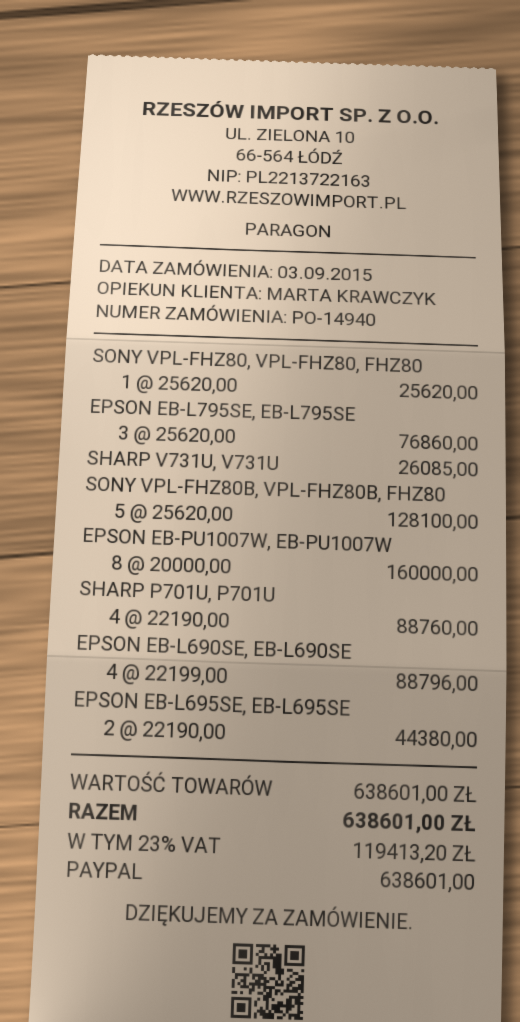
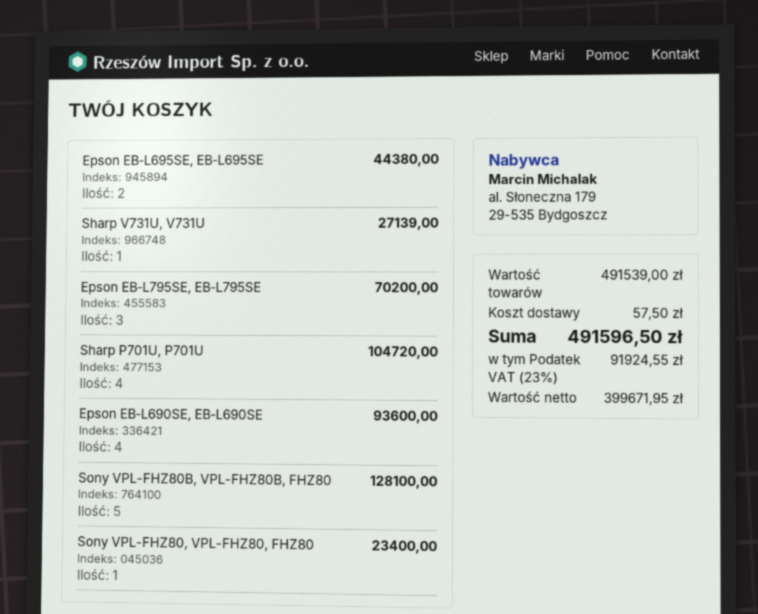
SONY VPL-FHZ80, VPL-FHZ80, FHZ80: 1 for 25620.00 -> 1 for 23400.00
EPSON EB‑L795SE, EB‑L795SE: 3 for 76860.00 -> 3 for 70200.00
SHARP V731U, V731U: 1 for 26085.00 -> 1 for 27139.00
EPSON EB‑PU1007W, EB‑PU1007W: 8 for 160000.00 -> none
SHARP P701U, P701U: 4 for 88760.00 -> 4 for 104720.00
EPSON EB‑L690SE, EB‑L690SE: 4 for 88796.00 -> 4 for 93600.00
subtotal: 638601.00 -> 491539.00
shipping: none -> 57.50
tax: 23% = 119413.20 -> 23% = 91924.55
total: 638601.00 -> 491596.50

